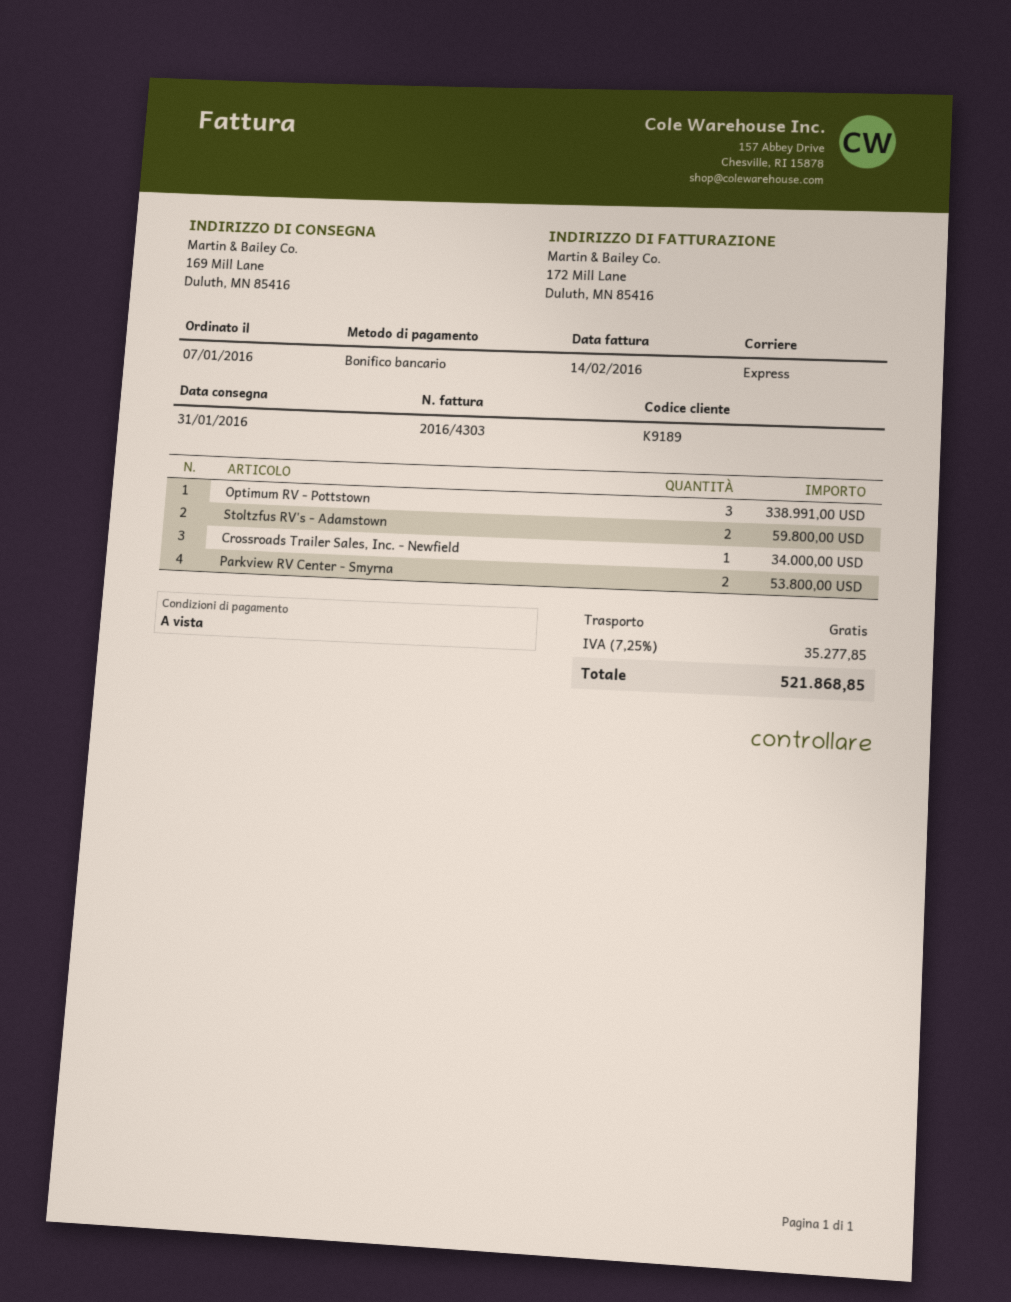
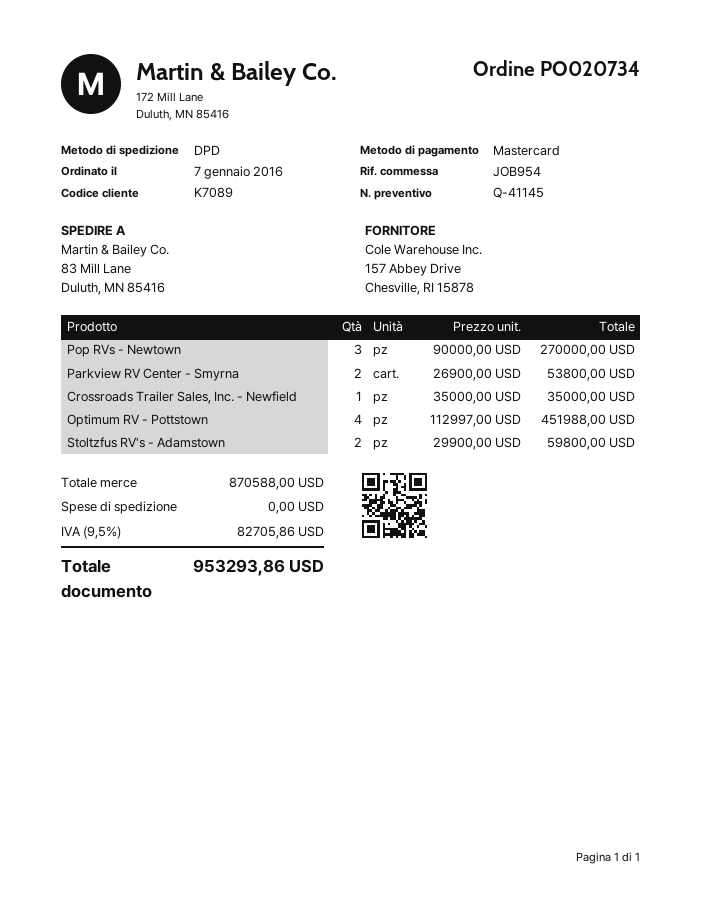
customer number: K9189 -> K7089
payment method: bank transfer -> Mastercard
shipping method: express -> DPD
ship to: 169 Mill Lane, Duluth, MN 85416 -> 83 Mill Lane, Duluth, MN 85416
Optimum RV - Pottstown: 3 for 338991.00 -> 4 for 451988.00
Crossroads Trailer Sales, Inc. - Newfield: 1 for 34000.00 -> 1 for 35000.00
Pop RVs - Newtown: none -> 3 for 270000.00
tax: 7.25% = 35277.85 -> 9.5% = 82705.86
total: 521868.85 -> 953293.86

